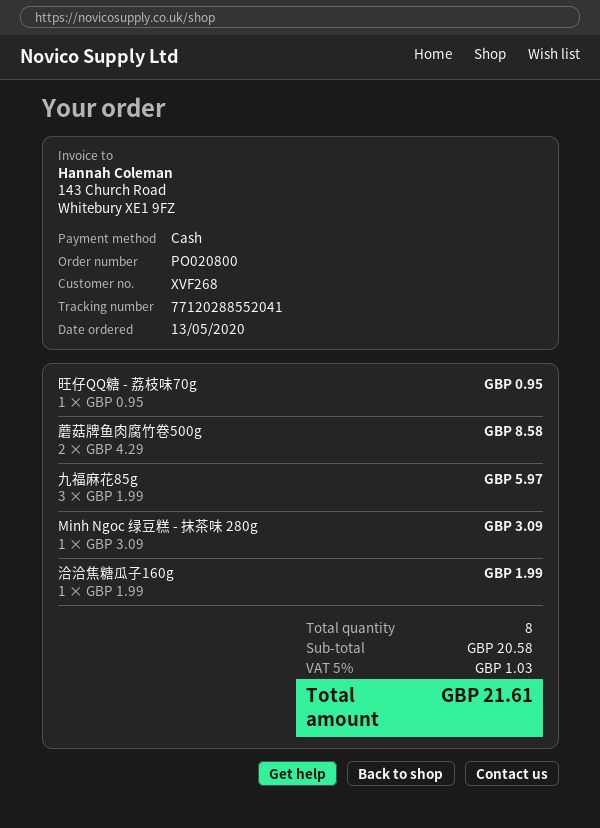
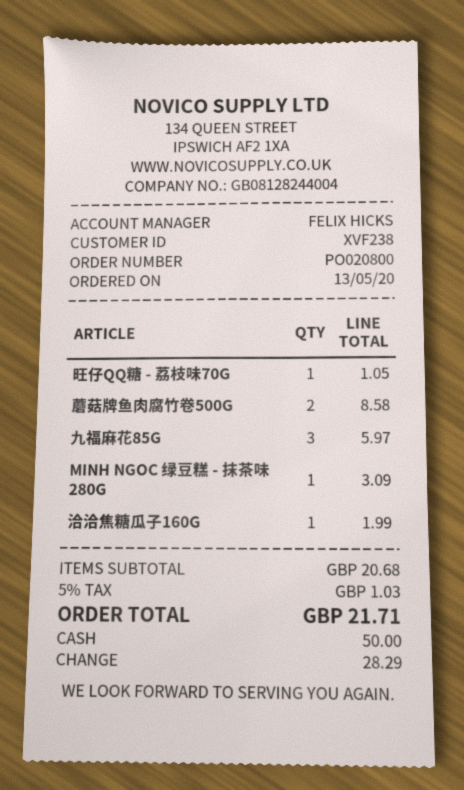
customer number: XVF268 -> XVF238
旺仔QQ糖 - 荔枝味70g: 1 for 0.95 -> 1 for 1.05
subtotal: 20.58 -> 20.68
total: 21.61 -> 21.71

